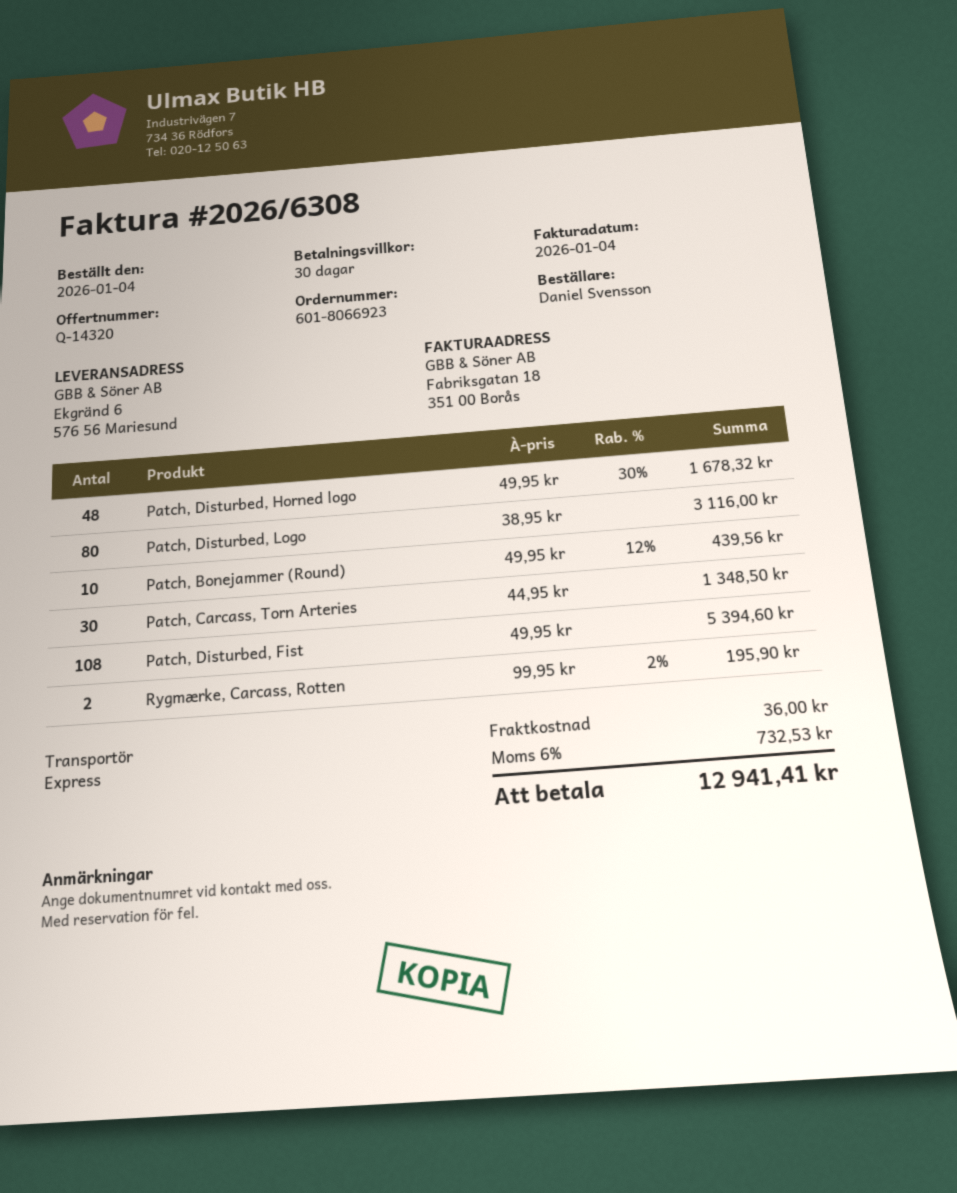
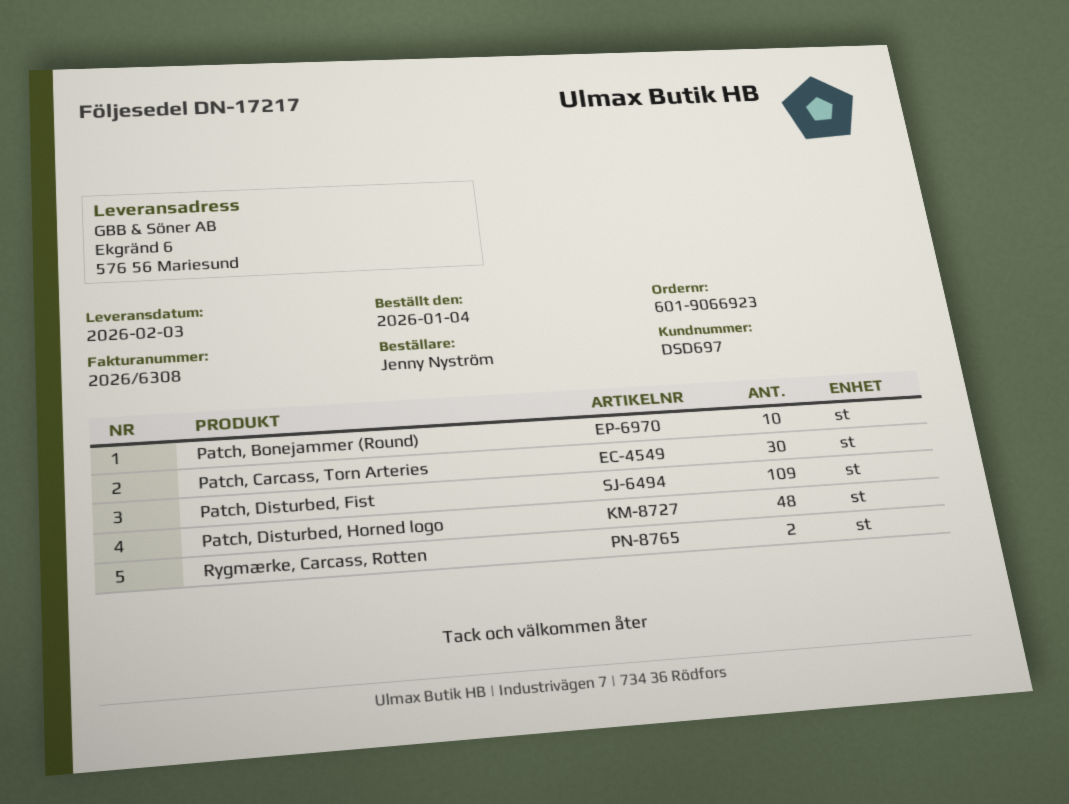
order number: 601-8066923 -> 601-9066923
ordered by: Daniel Svensson -> Jenny Nyström
Patch, Disturbed, Logo: 80 -> none
Patch, Disturbed, Fist: 108 -> 109

